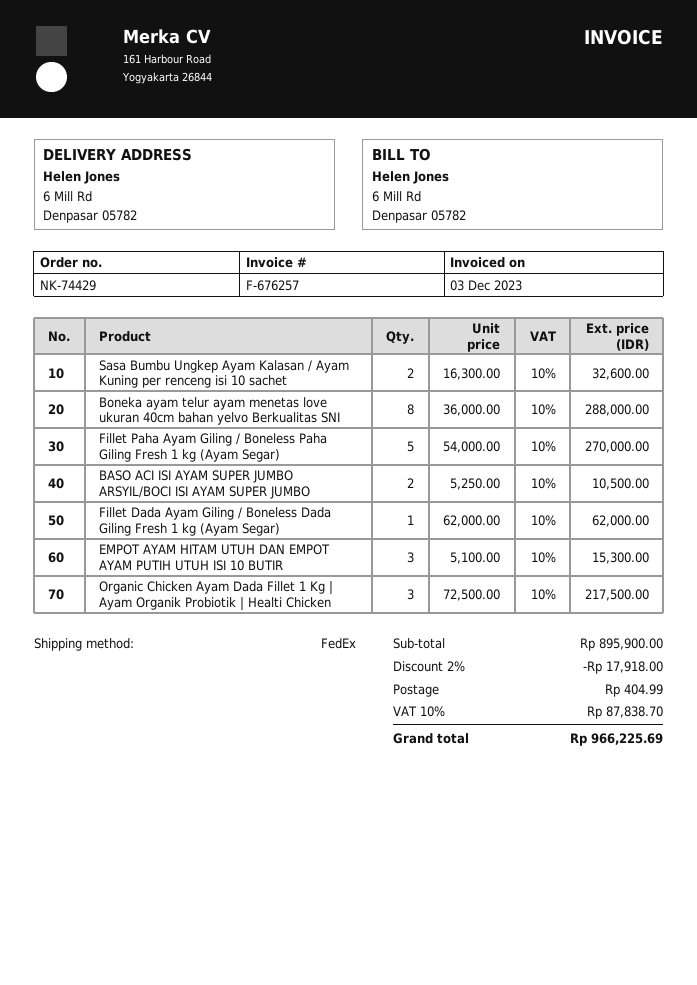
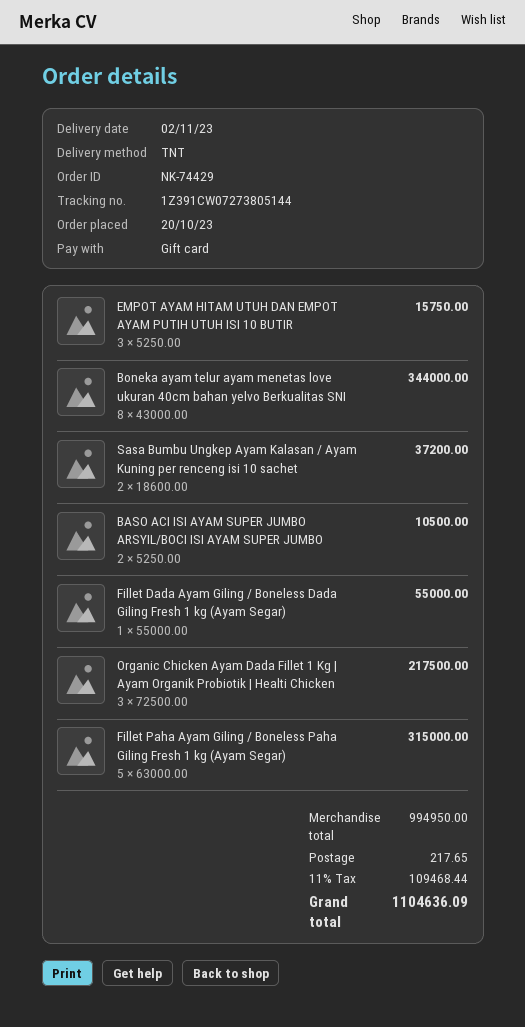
shipping method: FedEx -> TNT
Sasa Bumbu Ungkep Ayam Kalasan / Ayam Kuning per renceng isi 10 sachet: 2 x 16300.00 = 32600.00 -> 2 x 18600.00 = 37200.00
Boneka ayam telur ayam menetas love ukuran 40cm bahan yelvo Berkualitas SNI: 8 x 36000.00 = 288000.00 -> 8 x 43000.00 = 344000.00
Fillet Paha Ayam Giling / Boneless Paha Giling Fresh 1 kg (Ayam Segar): 5 x 54000.00 = 270000.00 -> 5 x 63000.00 = 315000.00
Fillet Dada Ayam Giling / Boneless Dada Giling Fresh 1 kg (Ayam Segar): 1 x 62000.00 = 62000.00 -> 1 x 55000.00 = 55000.00
EMPOT AYAM HITAM UTUH DAN EMPOT AYAM PUTIH UTUH ISI 10 BUTIR: 3 x 5100.00 = 15300.00 -> 3 x 5250.00 = 15750.00
subtotal: 895900.00 -> 994950.00
discount: 2% = 17918.00 -> none
shipping: 404.99 -> 217.65
tax: 10% = 87838.70 -> 11% = 109468.44
total: 966225.69 -> 1104636.09

